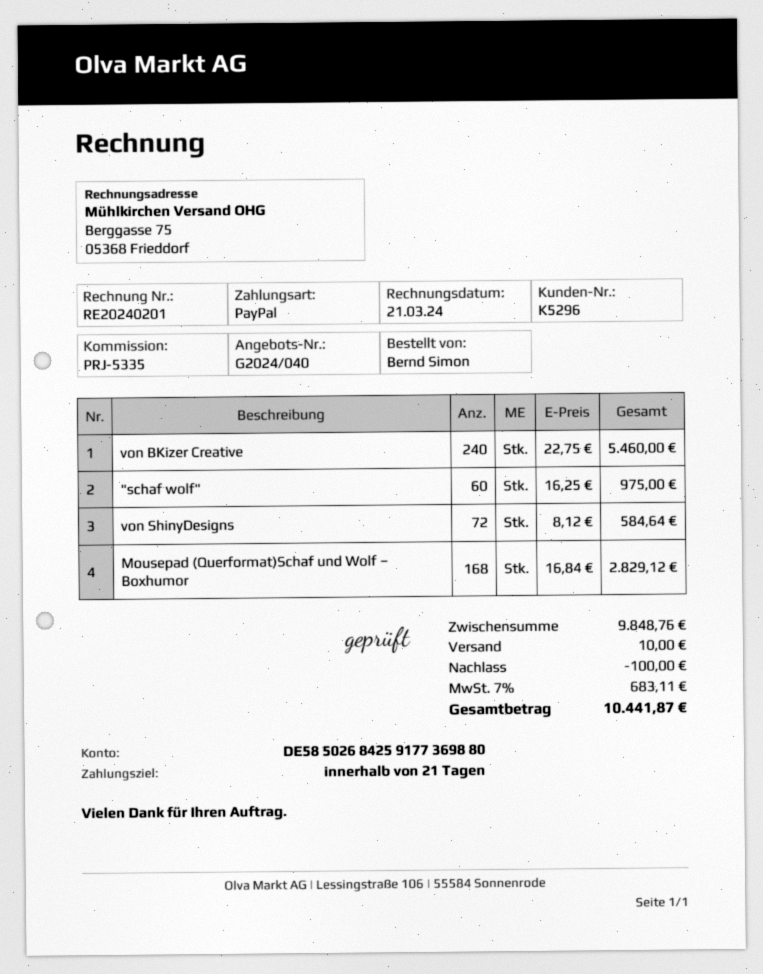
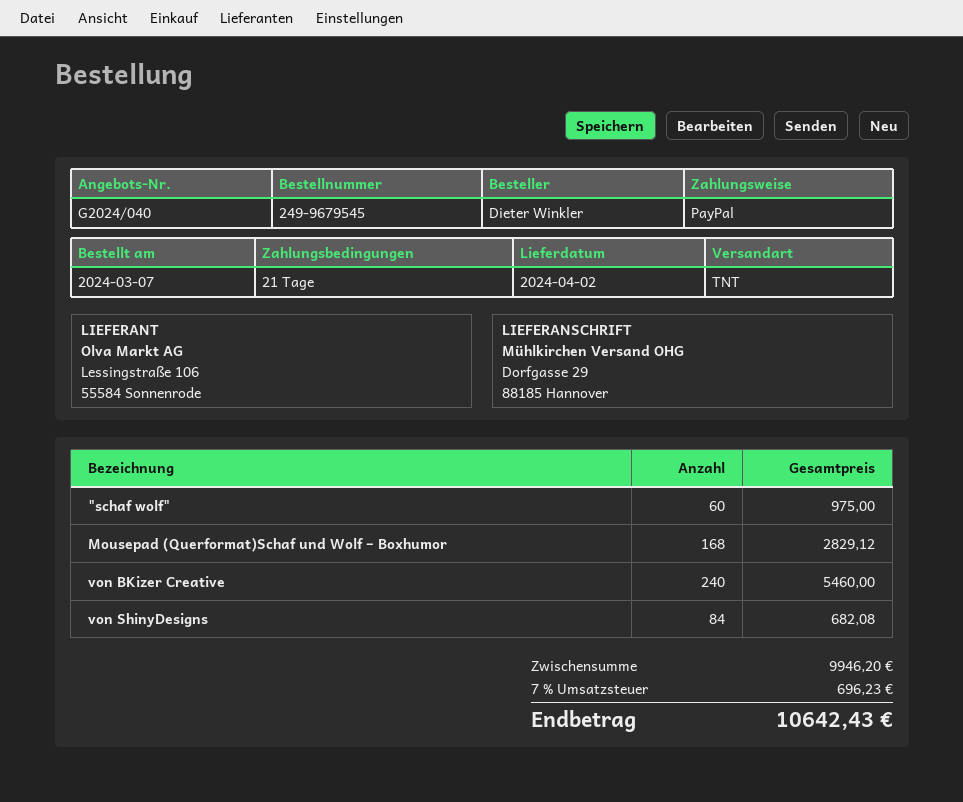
ordered by: Bernd Simon -> Dieter Winkler
von ShinyDesigns: 72 for 584.64 -> 84 for 682.08
subtotal: 9848.76 -> 9946.20
discount: 100.00 -> none
shipping: 10.00 -> none
tax: 7% = 683.11 -> 7% = 696.23
total: 10441.87 -> 10642.43

